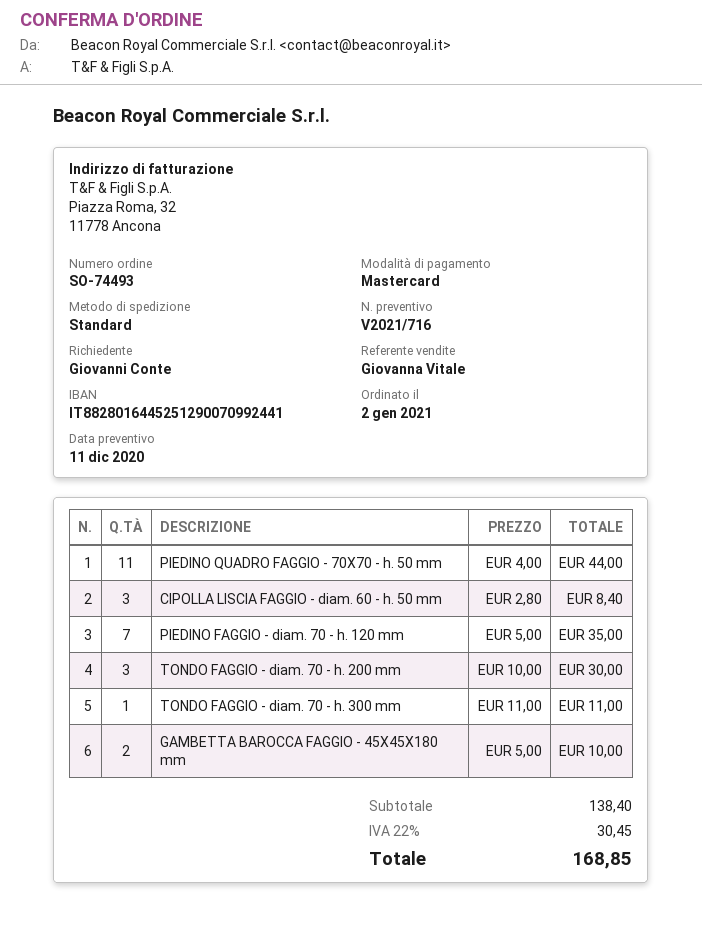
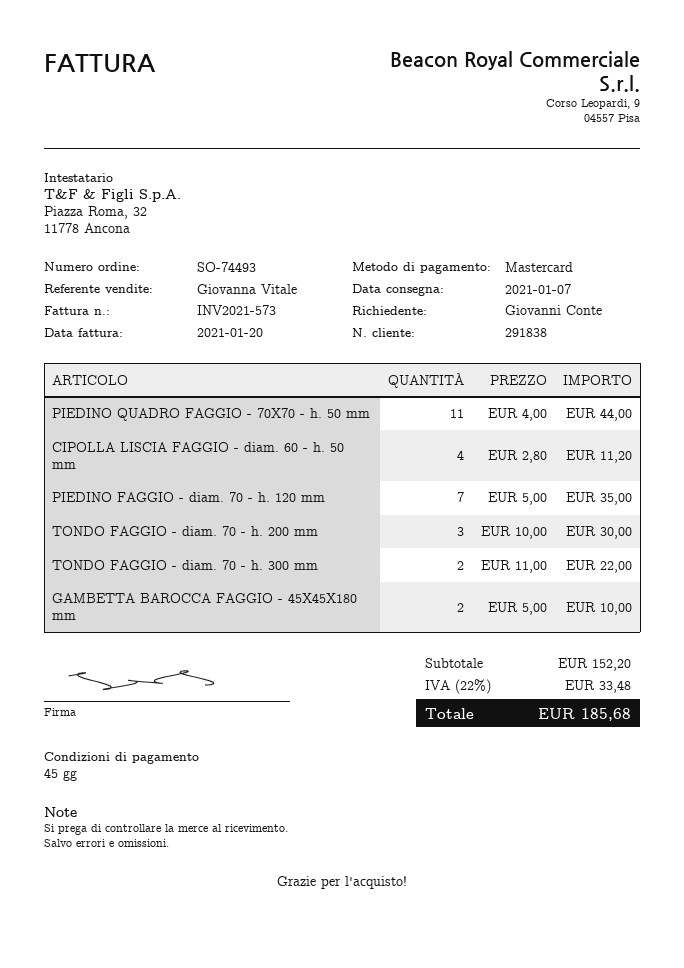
CIPOLLA LISCIA FAGGIO - diam. 60 - h. 50 mm: 3 x 2.80 = 8.40 -> 4 x 2.80 = 11.20
TONDO FAGGIO - diam. 70 - h. 300 mm: 1 x 11.00 = 11.00 -> 2 x 11.00 = 22.00
subtotal: 138.40 -> 152.20
tax: 22% = 30.45 -> 22% = 33.48
total: 168.85 -> 185.68

